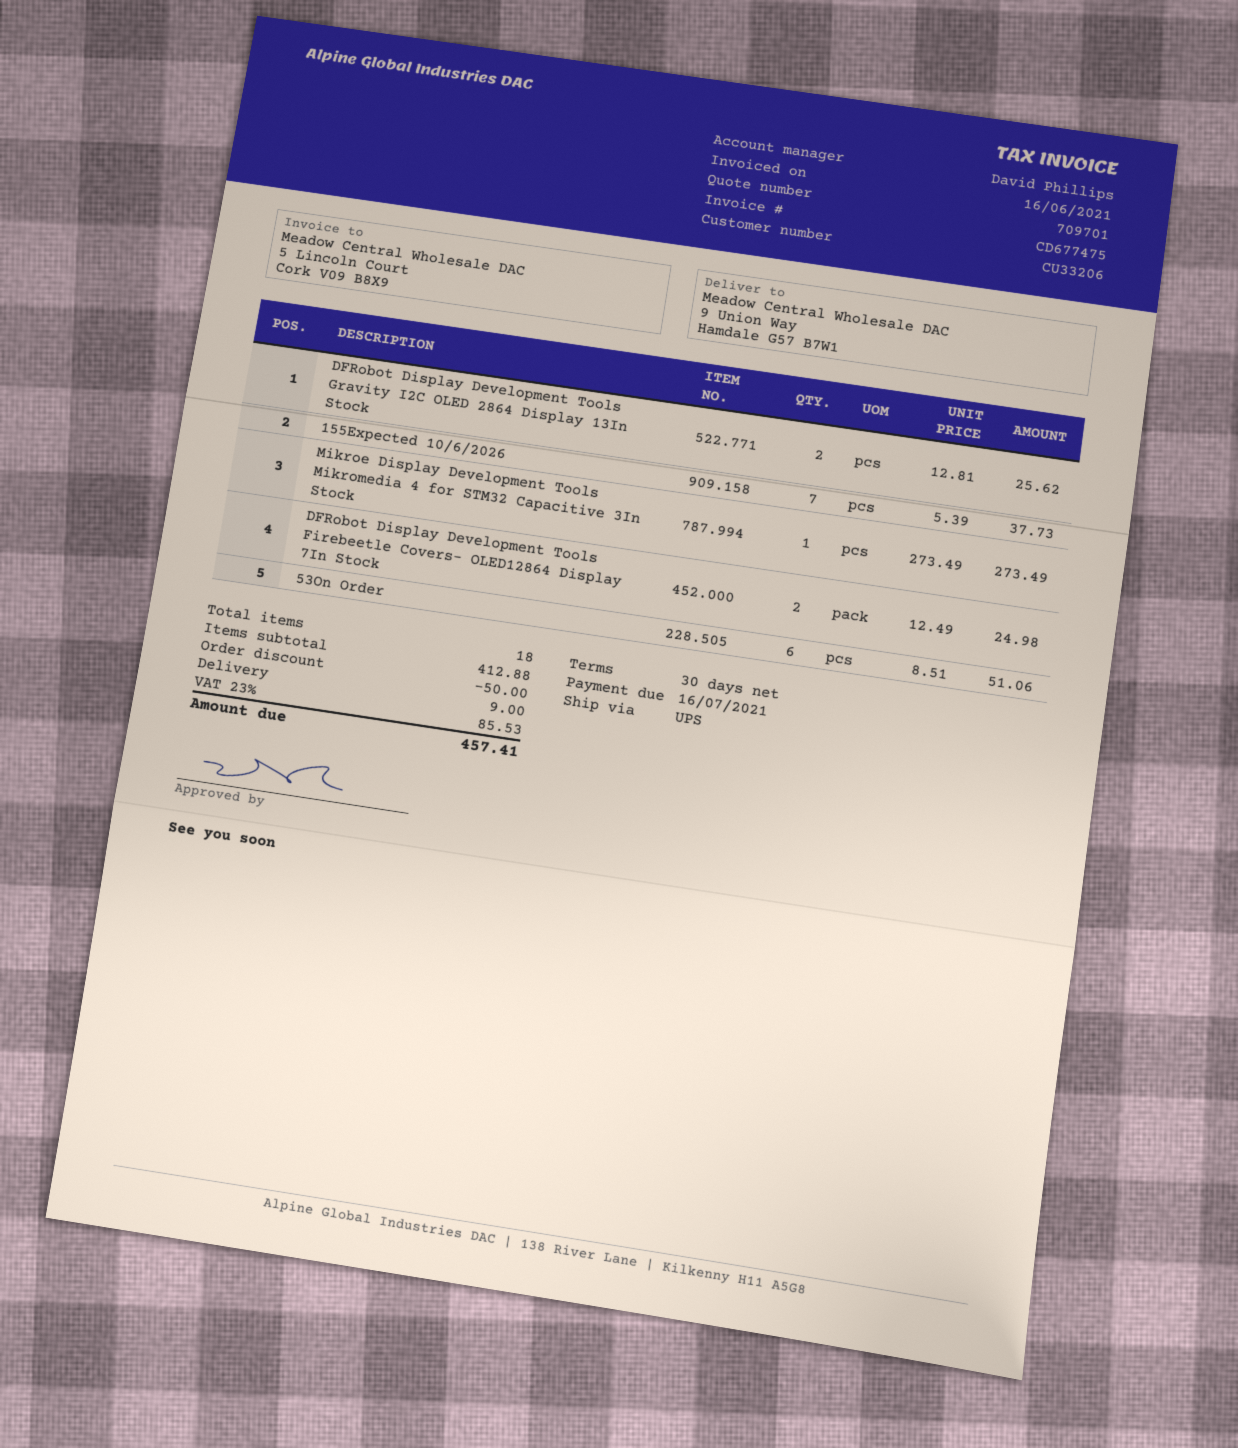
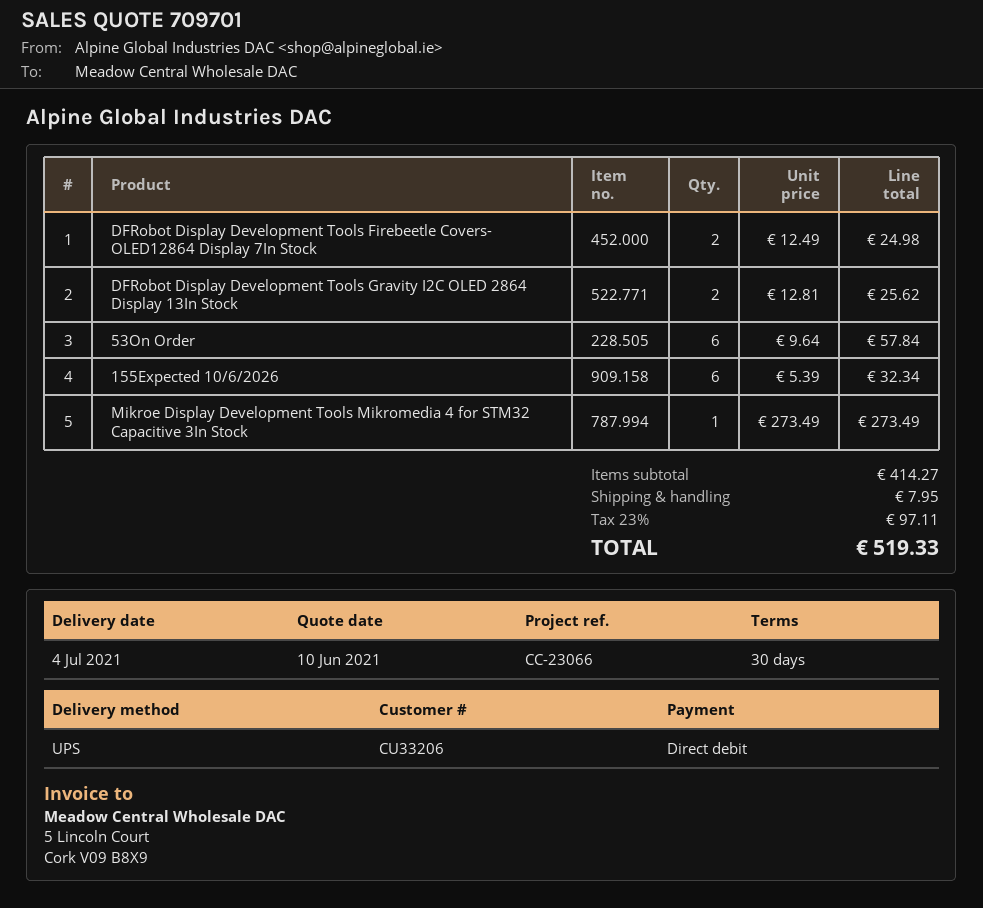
155Expected 10/6/2026: 7 x 5.39 = 37.73 -> 6 x 5.39 = 32.34
53On Order: 6 x 8.51 = 51.06 -> 6 x 9.64 = 57.84
subtotal: 412.88 -> 414.27
discount: 50.00 -> none
shipping: 9.00 -> 7.95
tax: 23% = 85.53 -> 23% = 97.11
total: 457.41 -> 519.33

